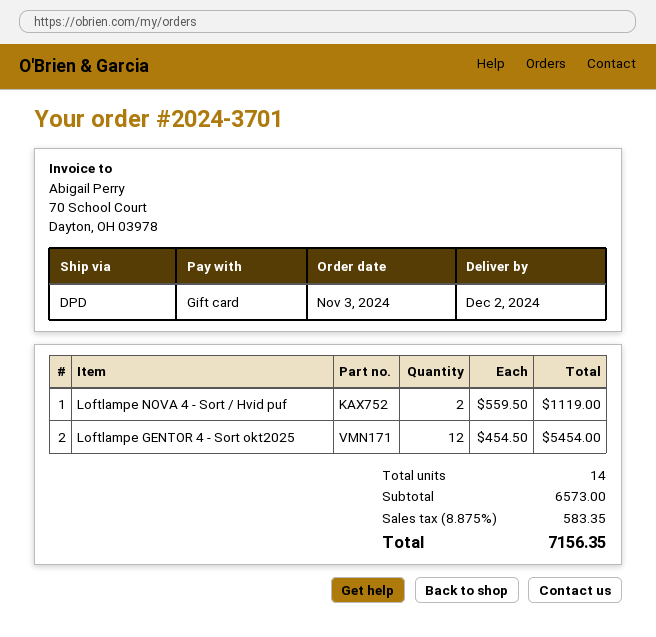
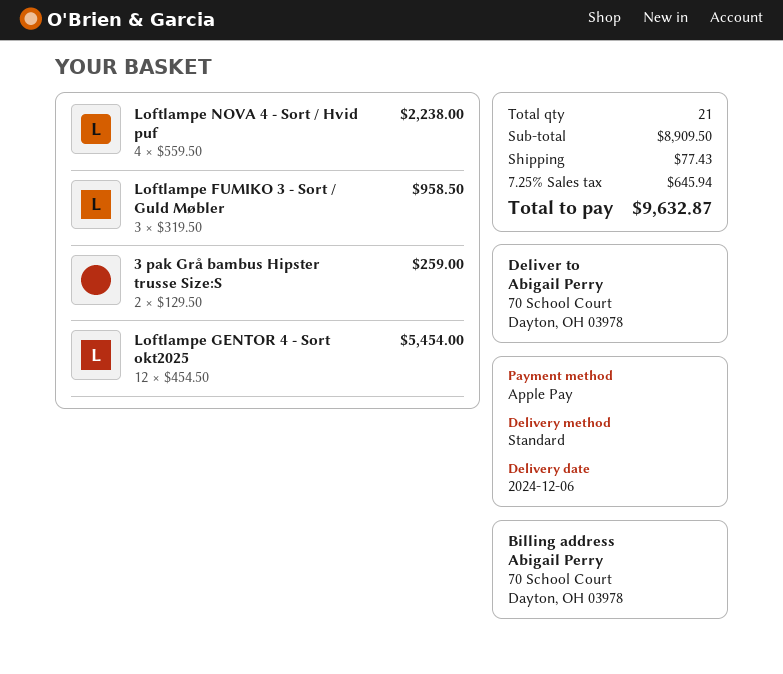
delivery date: 2024-12-02 -> 2024-12-06
payment method: gift card -> Apple Pay
shipping method: DPD -> standard
Loftlampe NOVA 4 - Sort / Hvid puf: 2 x 559.50 = 1119.00 -> 4 x 559.50 = 2238.00
Loftlampe FUMIKO 3 - Sort / Guld Møbler: none -> 3 x 319.50 = 958.50
3 pak Grå bambus Hipster trusse Size:S: none -> 2 x 129.50 = 259.00
total quantity: 14 -> 21
subtotal: 6573.00 -> 8909.50
shipping: none -> 77.43
tax: 8.875% = 583.35 -> 7.25% = 645.94
total: 7156.35 -> 9632.87

